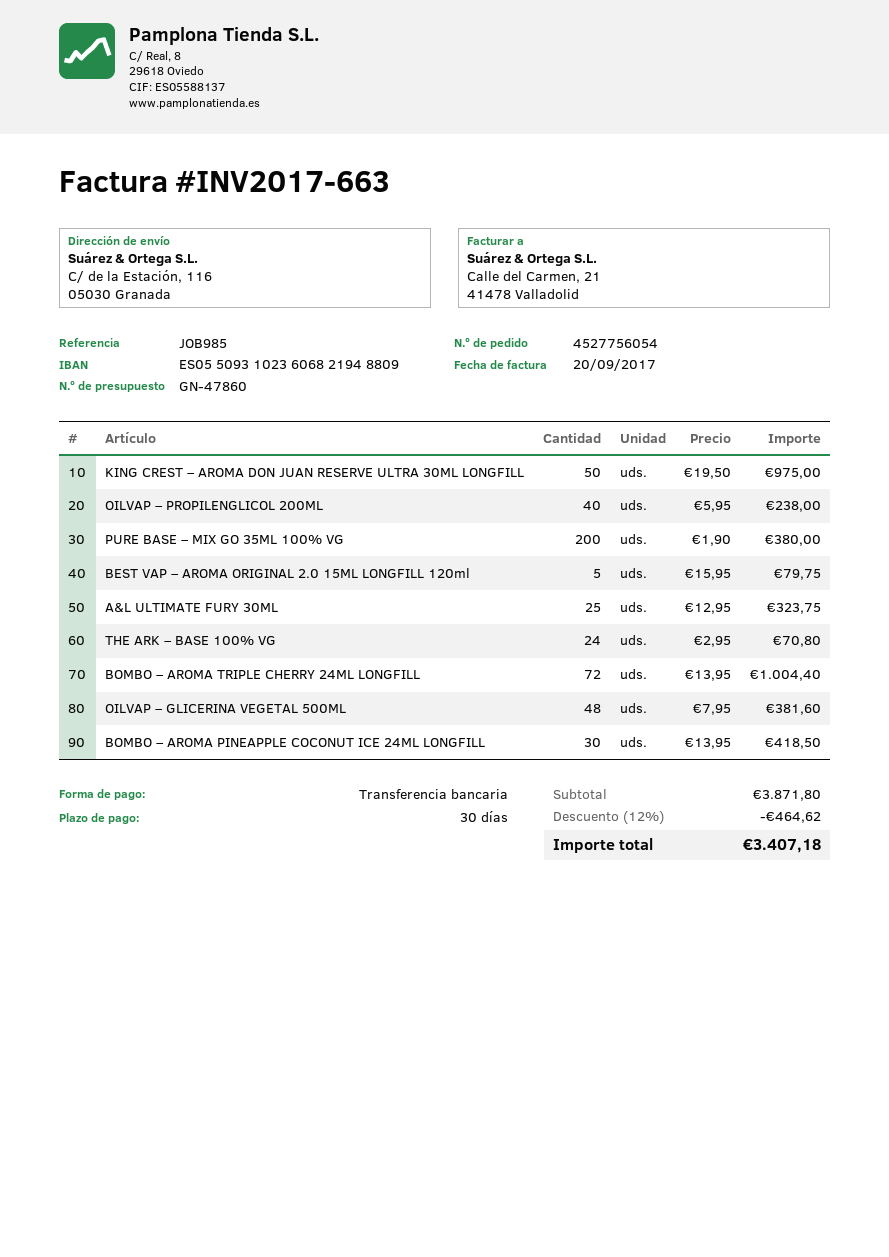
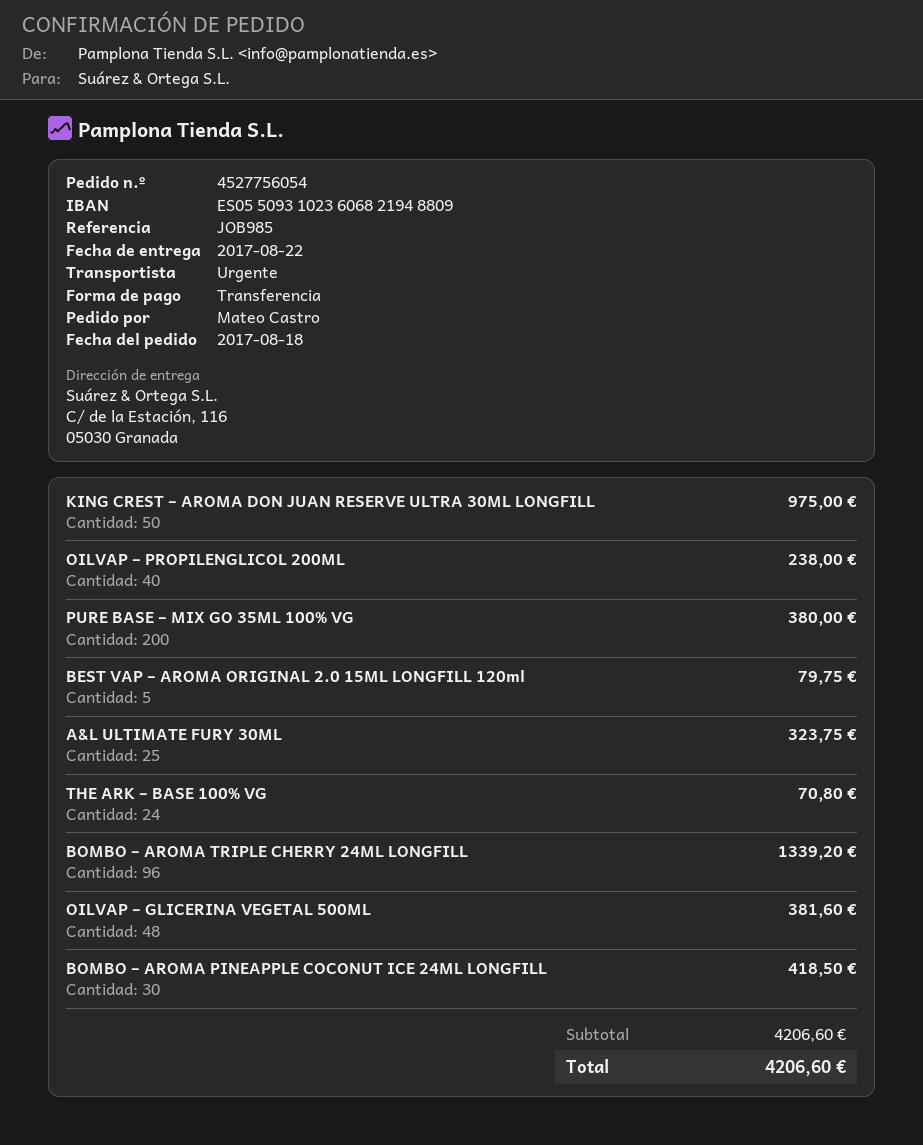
BOMBO – AROMA TRIPLE CHERRY 24ML LONGFILL: 72 for 1004.40 -> 96 for 1339.20
subtotal: 3871.80 -> 4206.60
discount: 12% = 464.62 -> none
total: 3407.18 -> 4206.60

